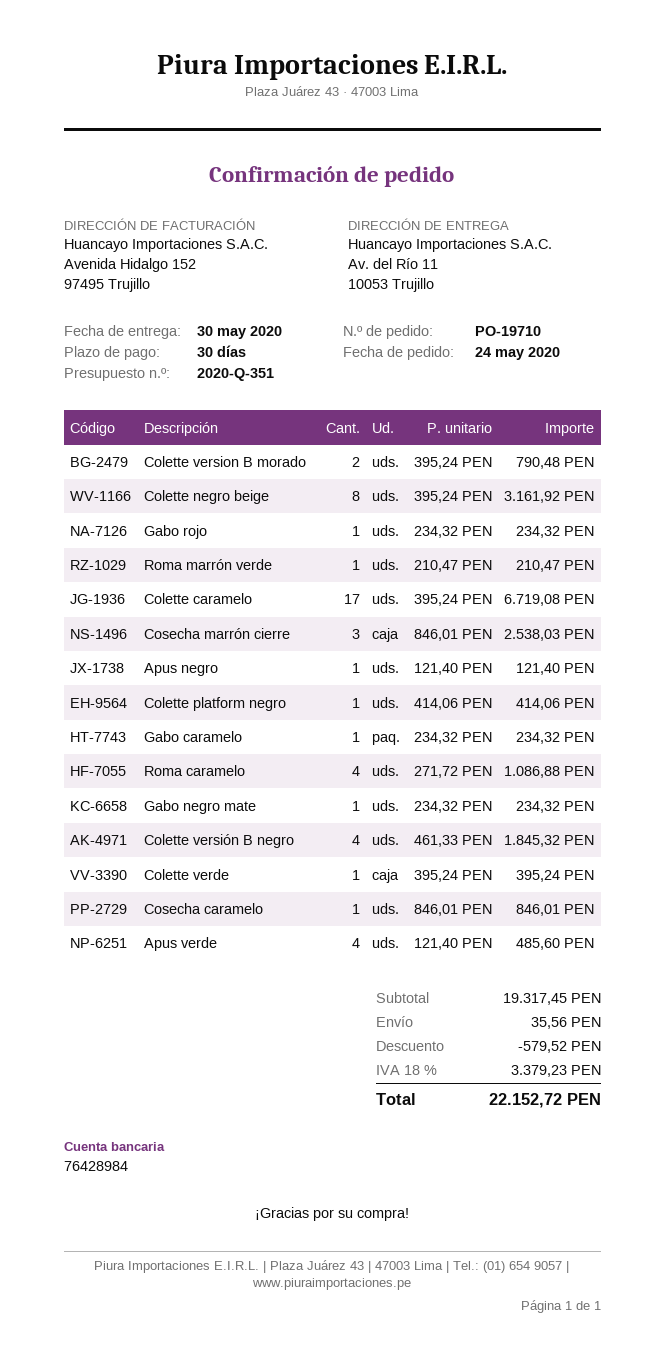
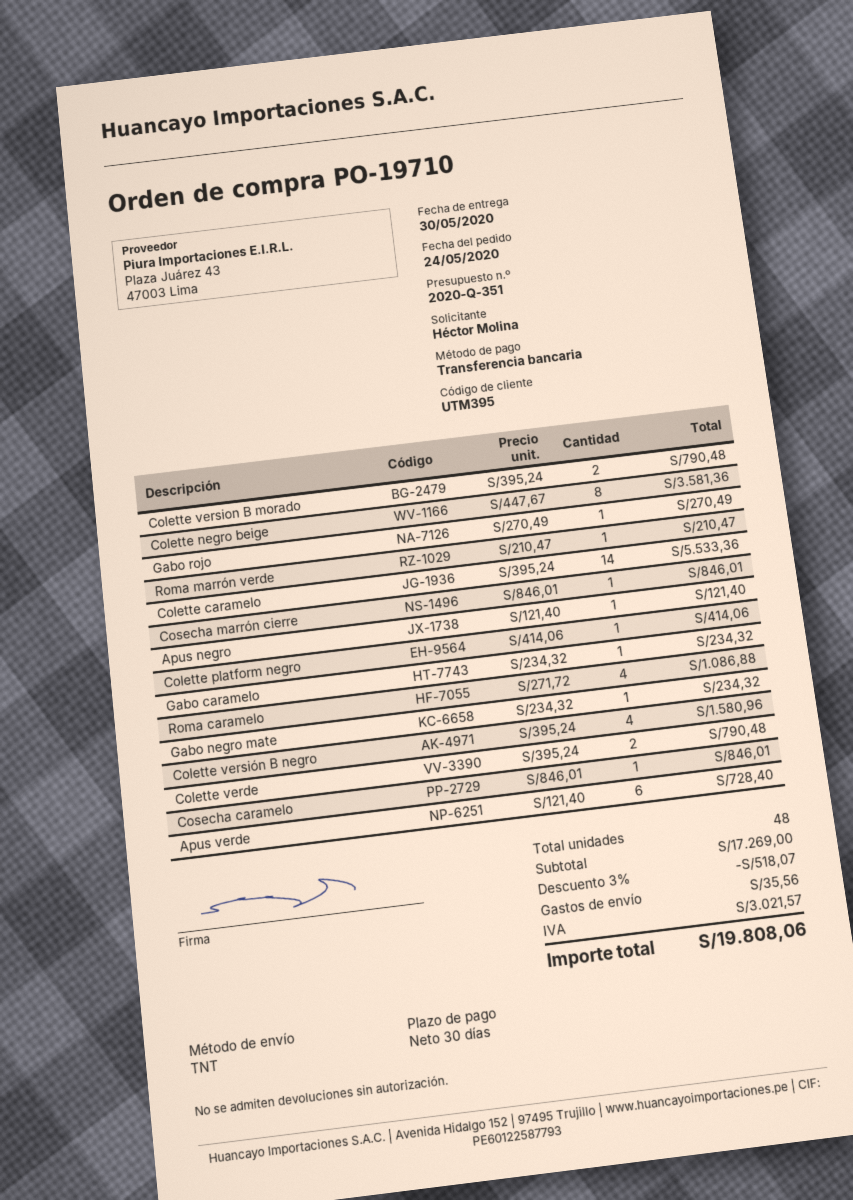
Colette negro beige: 8 x 395.24 = 3161.92 -> 8 x 447.67 = 3581.36
Gabo rojo: 1 x 234.32 = 234.32 -> 1 x 270.49 = 270.49
Colette caramelo: 17 x 395.24 = 6719.08 -> 14 x 395.24 = 5533.36
Cosecha marrón cierre: 3 x 846.01 = 2538.03 -> 1 x 846.01 = 846.01
Colette versión B negro: 4 x 461.33 = 1845.32 -> 4 x 395.24 = 1580.96
Colette verde: 1 x 395.24 = 395.24 -> 2 x 395.24 = 790.48
Apus verde: 4 x 121.40 = 485.60 -> 6 x 121.40 = 728.40
subtotal: 19317.45 -> 17269.00
discount: 579.52 -> 518.07
tax: 3379.23 -> 3021.57
total: 22152.72 -> 19808.06

